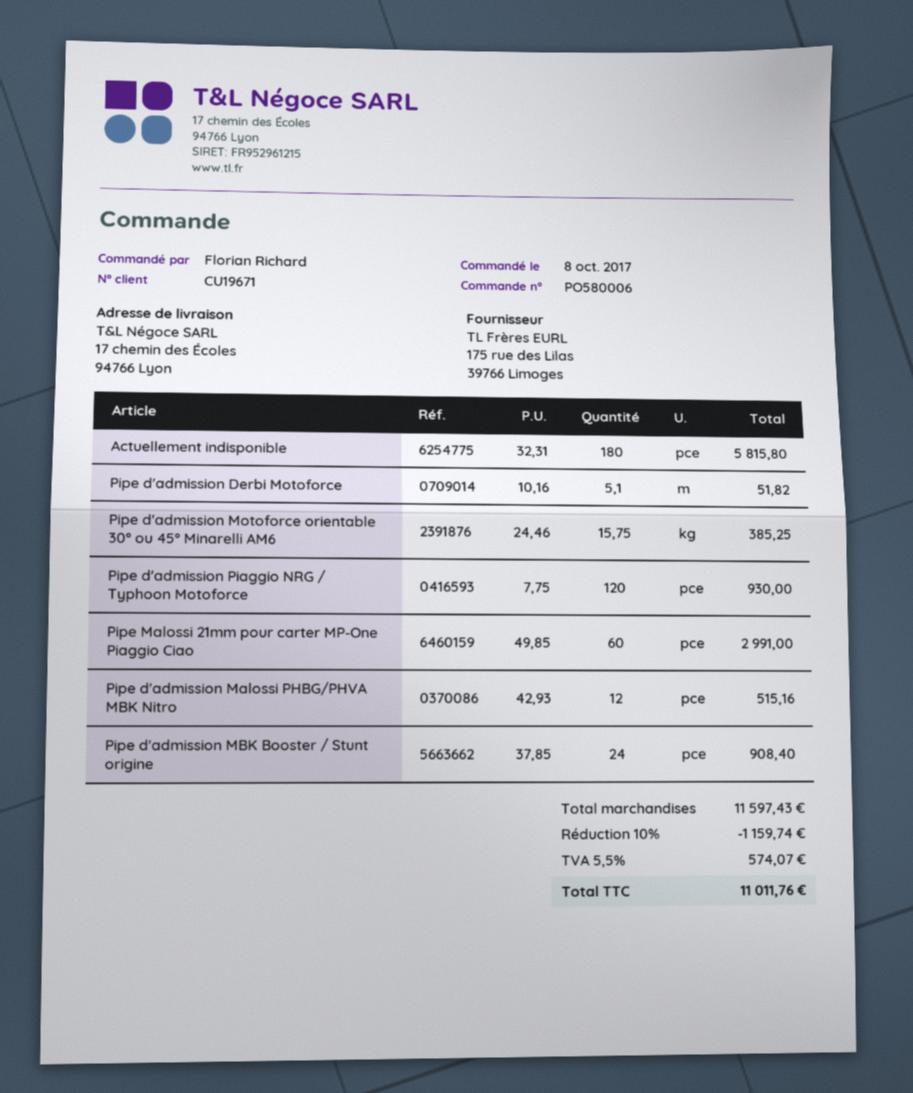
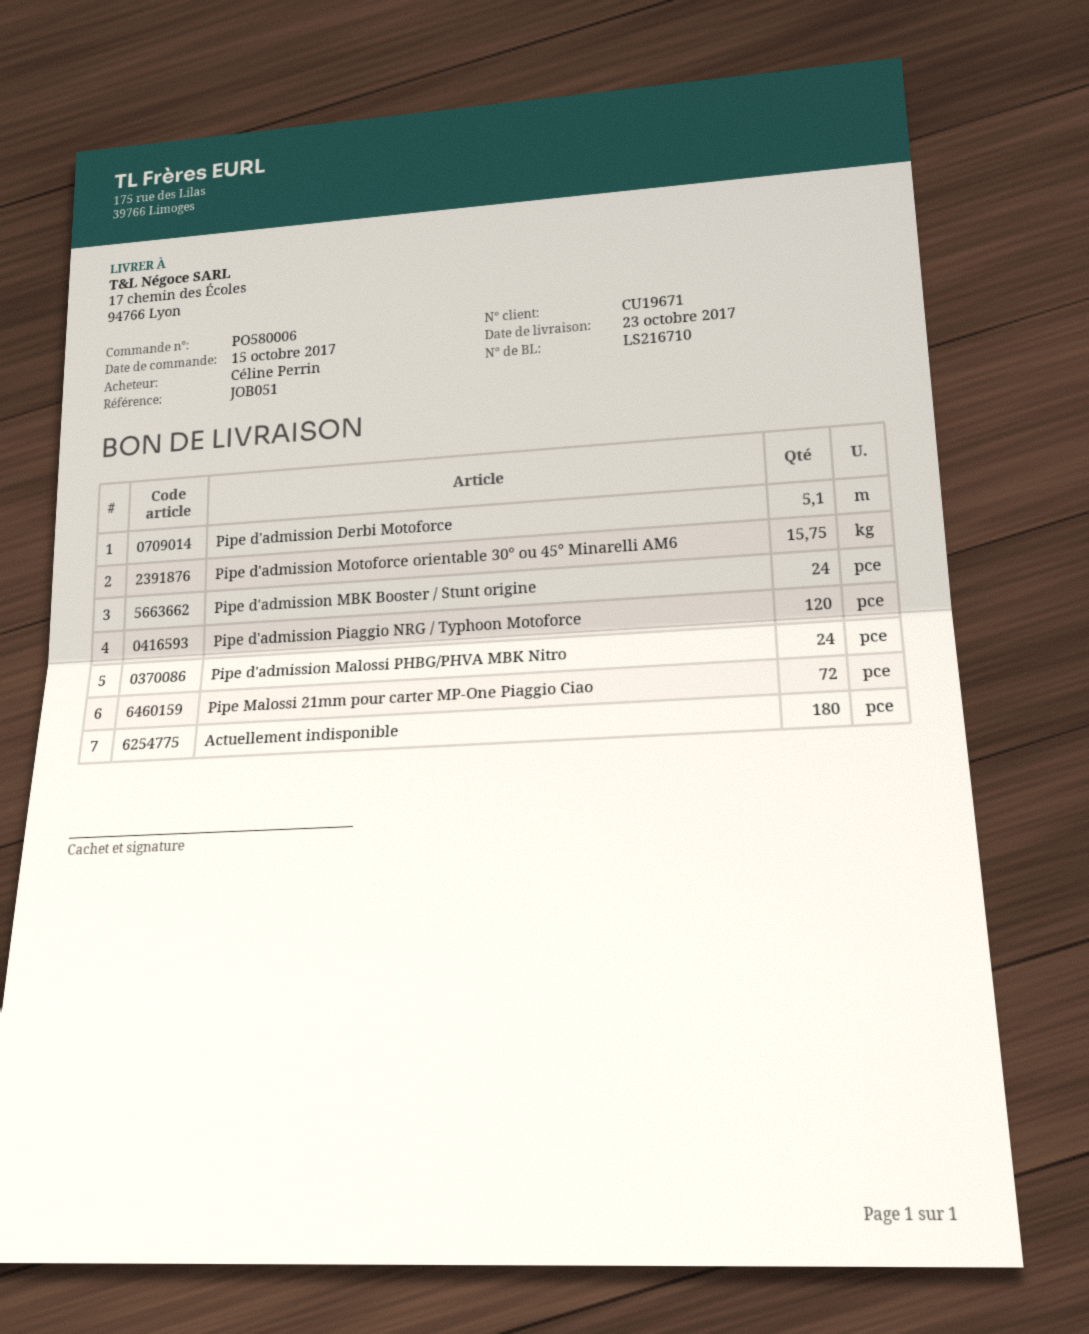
order date: 2017-10-08 -> 2017-10-15
ordered by: Florian Richard -> Céline Perrin
Pipe Malossi 21mm pour carter MP-One Piaggio Ciao: 60 -> 72
Pipe d'admission Malossi PHBG/PHVA MBK Nitro: 12 -> 24

